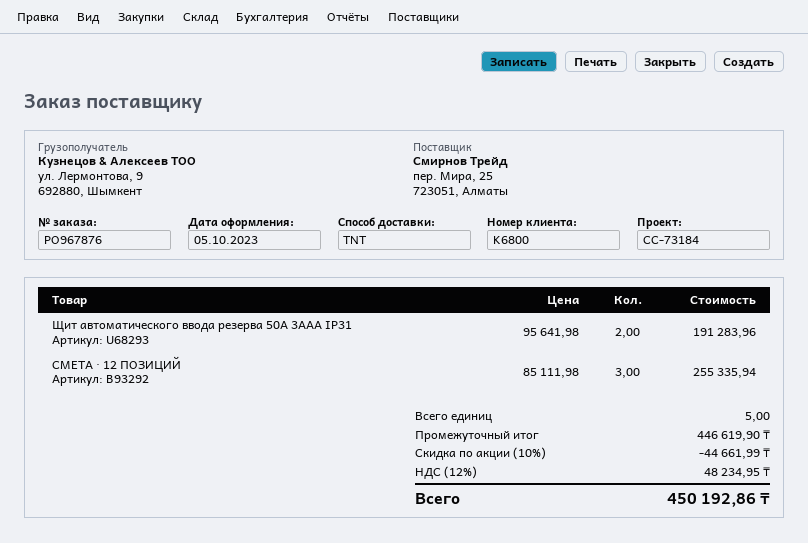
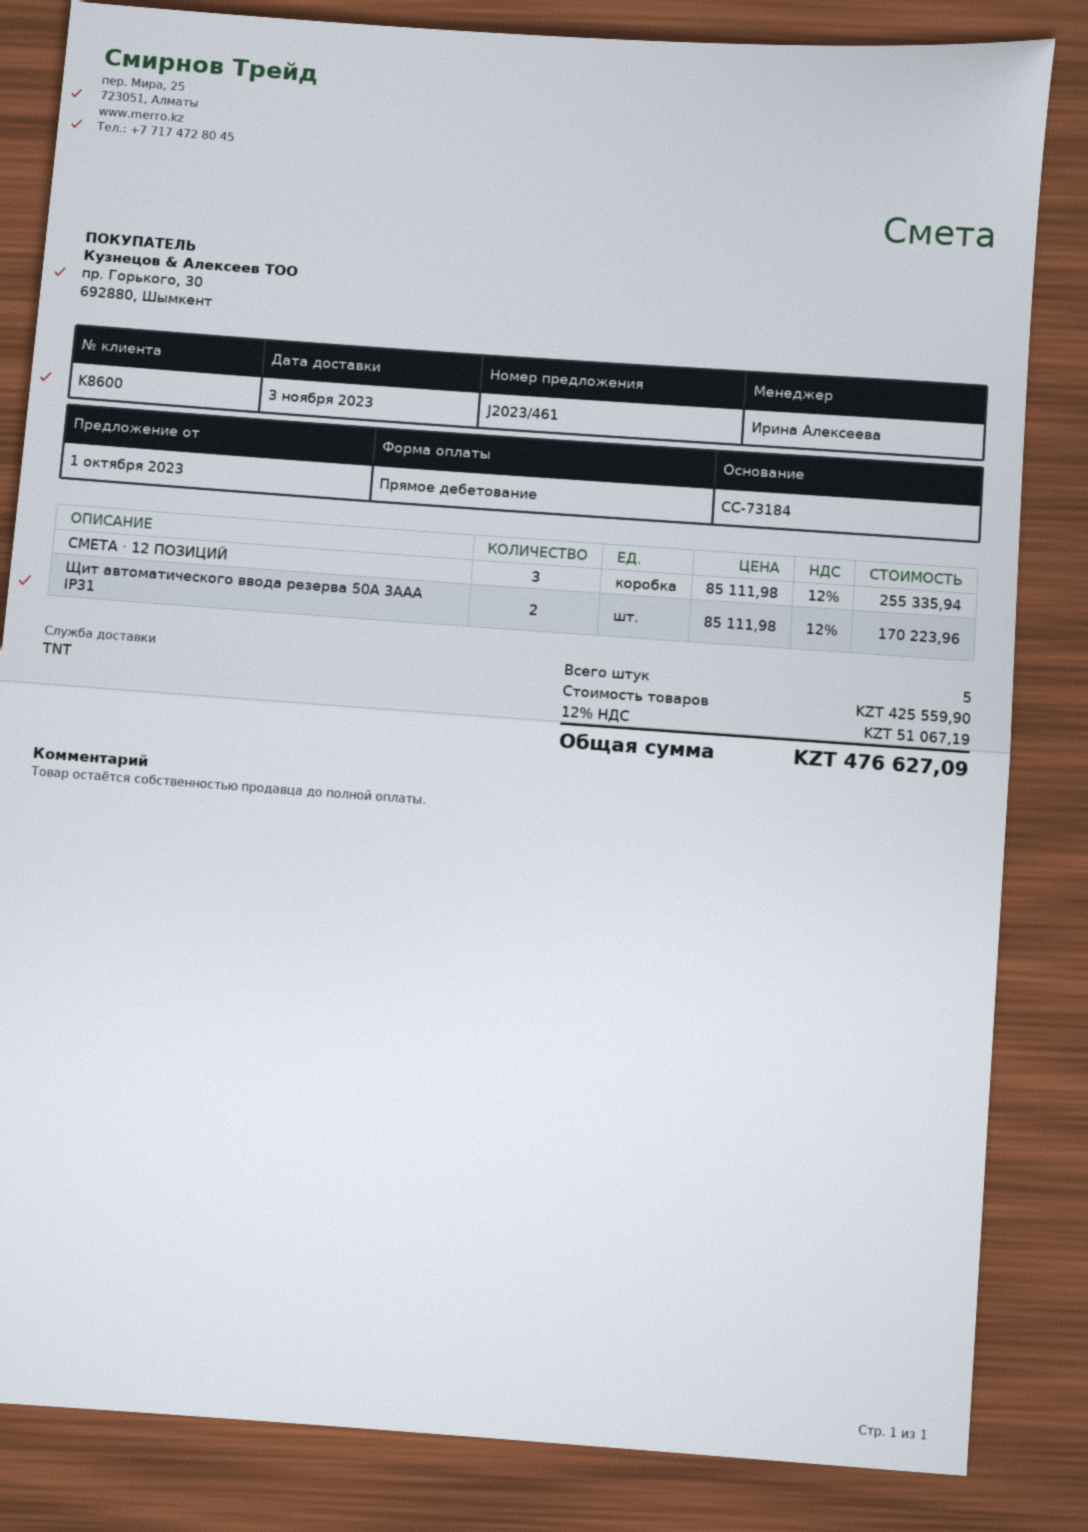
customer number: K6800 -> K8600
Щит автоматического ввода резерва 50А 3AAA IP31: 2 x 95641.98 = 191283.96 -> 2 x 85111.98 = 170223.96
subtotal: 446619.90 -> 425559.90
discount: 10% = 44661.99 -> none
tax: 12% = 48234.95 -> 12% = 51067.19
total: 450192.86 -> 476627.09

